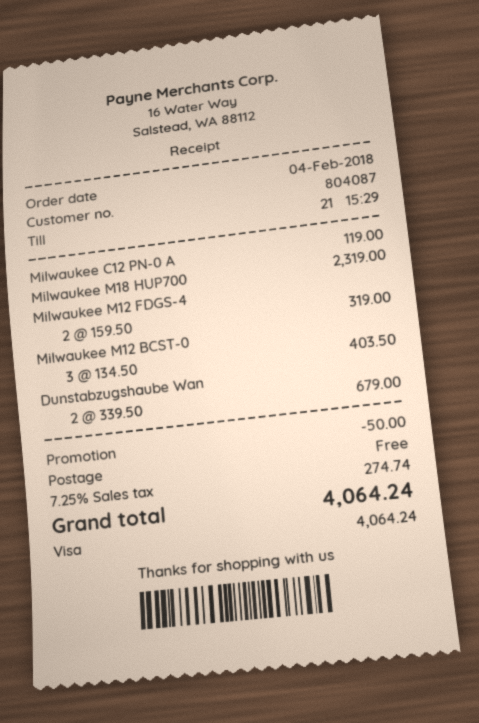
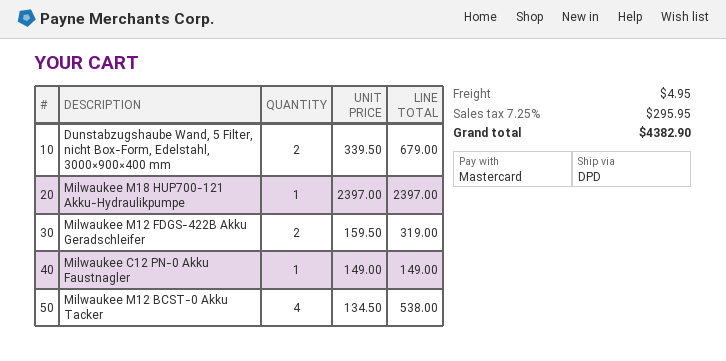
payment method: Visa -> Mastercard
Milwaukee C12 PN-0 A: 1 x 119.00 = 119.00 -> 1 x 149.00 = 149.00
Milwaukee M18 HUP700: 1 x 2319.00 = 2319.00 -> 1 x 2397.00 = 2397.00
Milwaukee M12 BCST-0: 3 x 134.50 = 403.50 -> 4 x 134.50 = 538.00
discount: 50.00 -> none
shipping: 0.00 -> 4.95
tax: 7.25% = 274.74 -> 7.25% = 295.95
total: 4064.24 -> 4382.90

